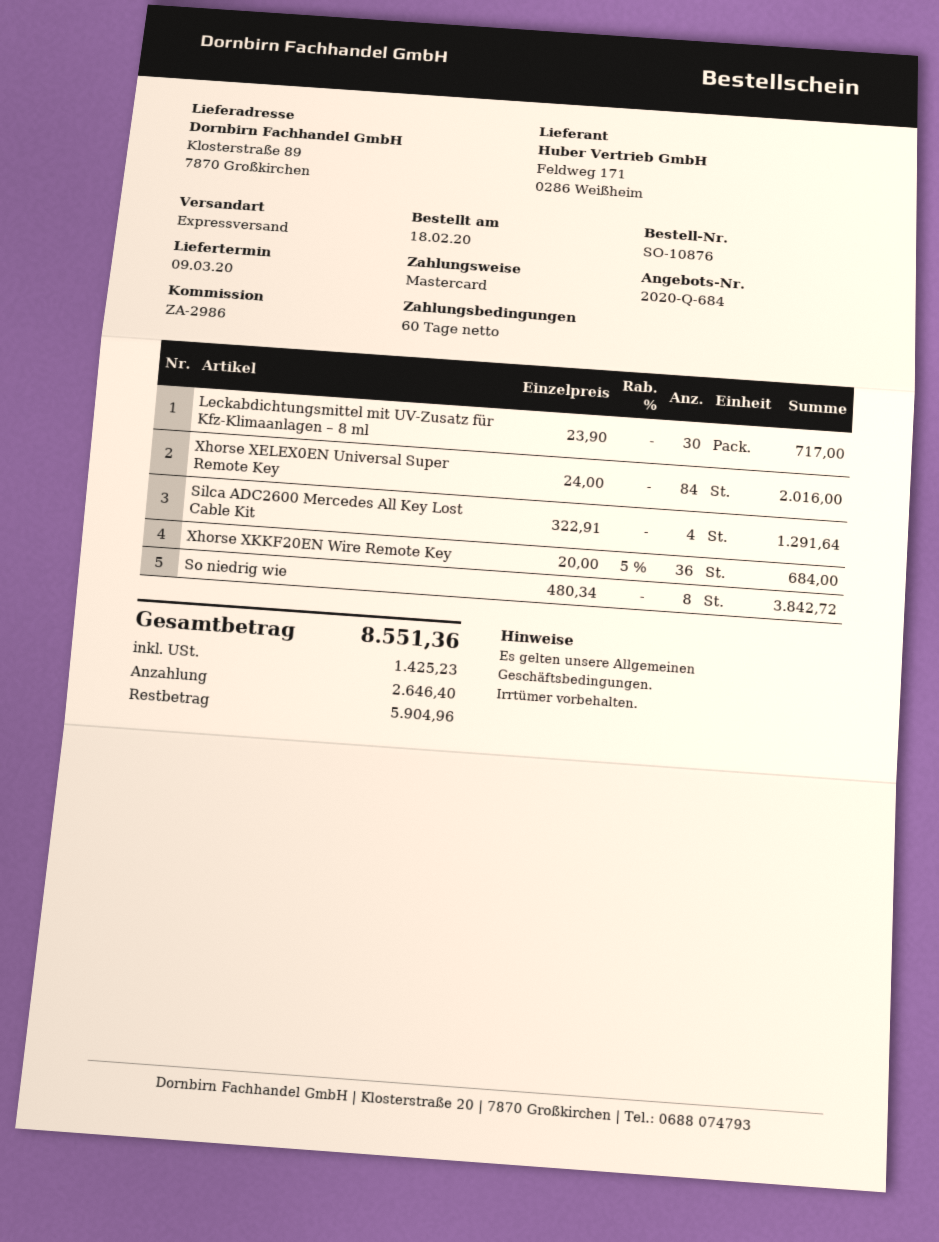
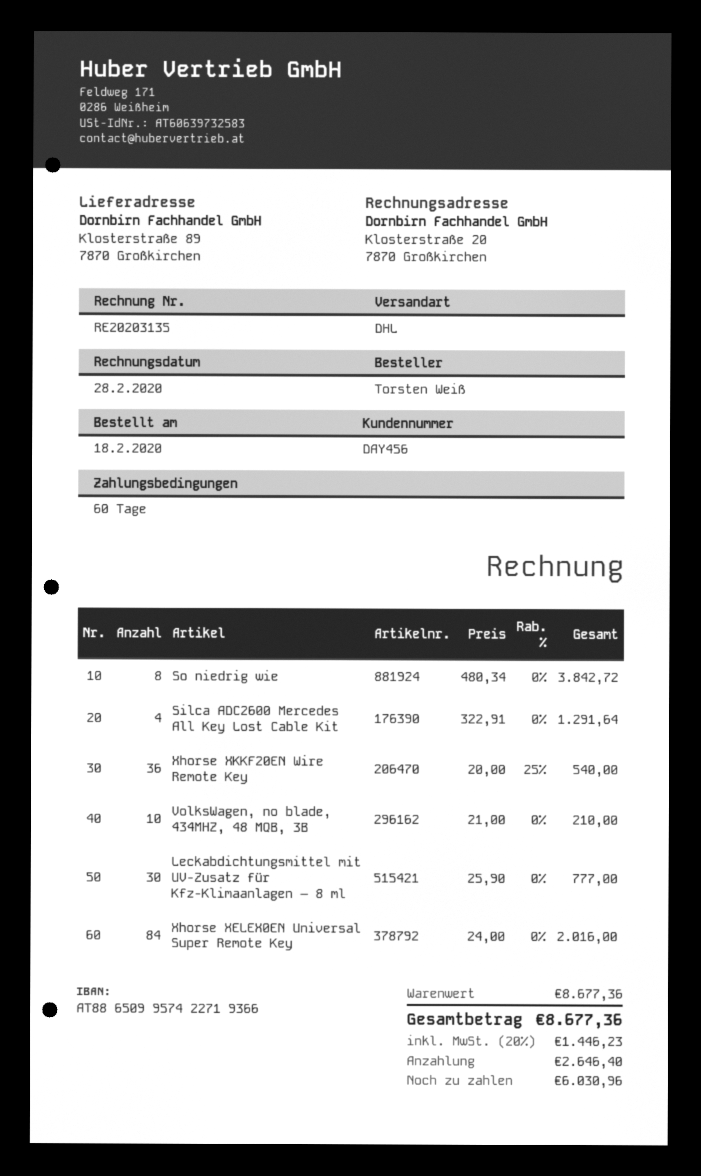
shipping method: express -> DHL
Leckabdichtungsmittel mit UV-Zusatz für Kfz-Klimaanlagen – 8 ml: 30 x 23.90 = 717.00 -> 30 x 25.90 = 777.00
Xhorse XKKF20EN Wire Remote Key: 36 x 20.00 - 5% = 684.00 -> 36 x 20.00 - 25% = 540.00
VolksWagen, no blade, 434MHZ, 48 MQB, 3B: none -> 10 x 21.00 = 210.00
tax: 1425.23 -> 1446.23
total: 8551.36 -> 8677.36
balance: 5904.96 -> 6030.96

